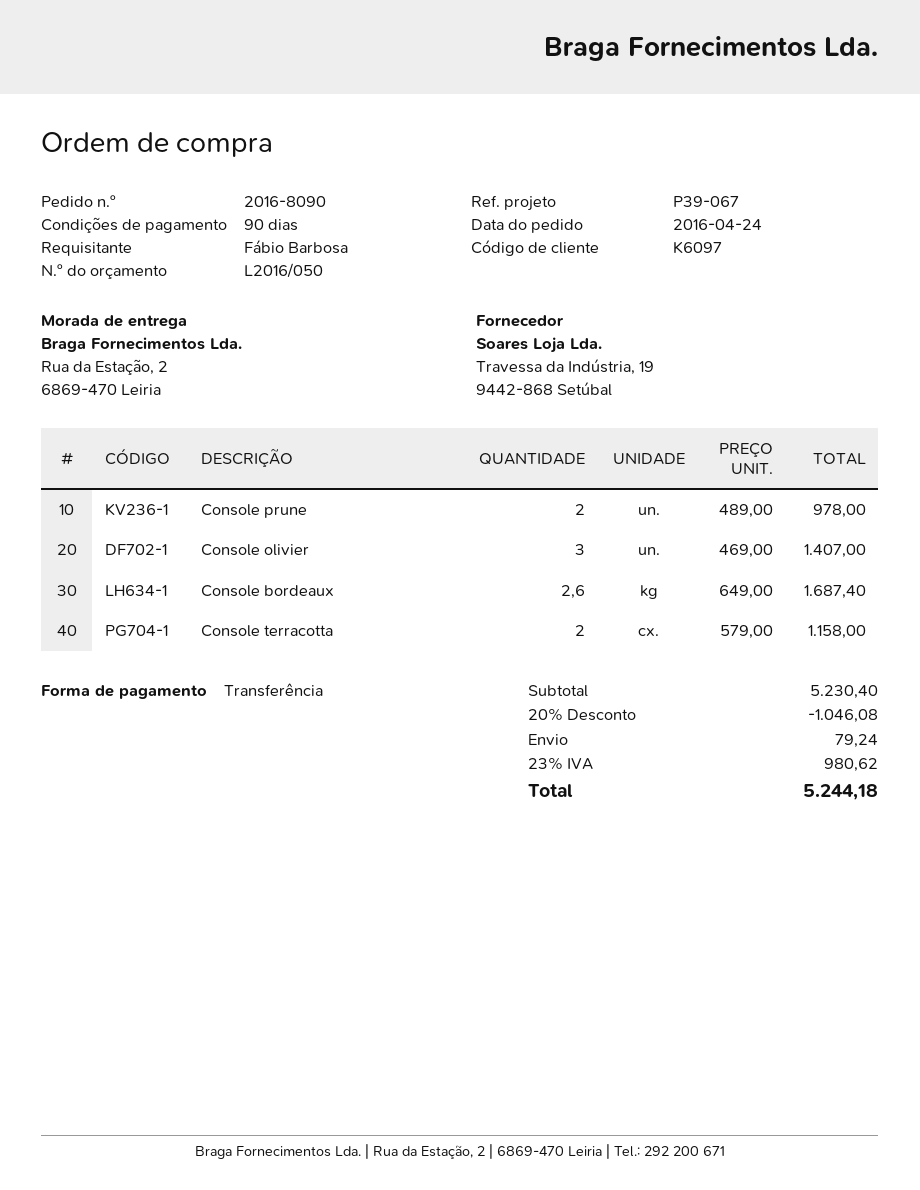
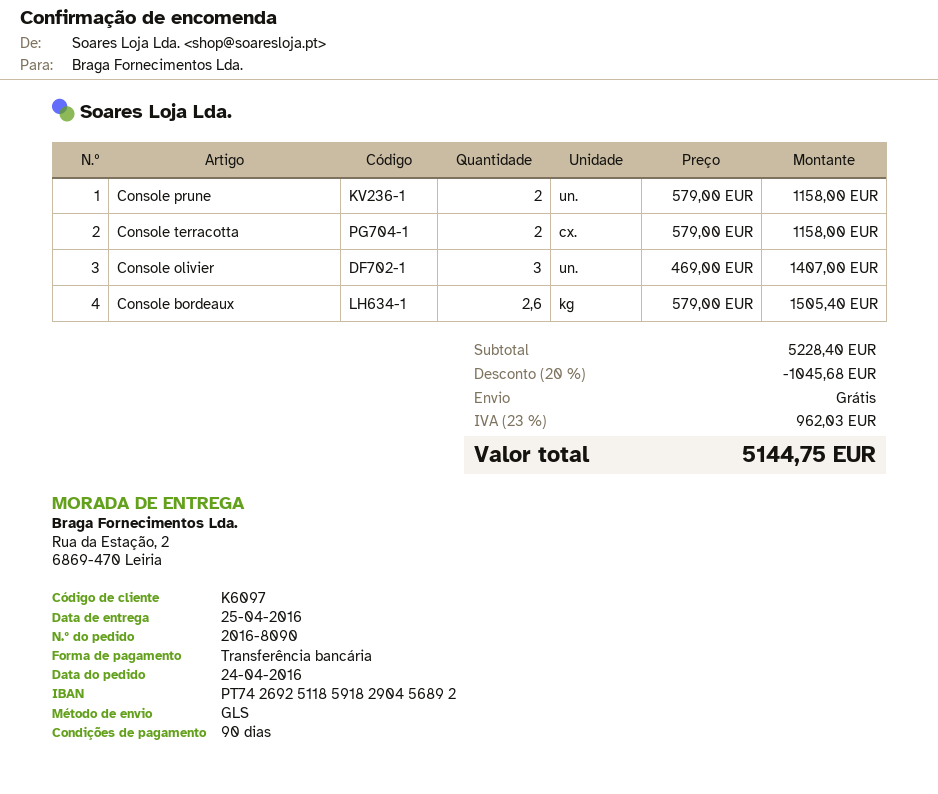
Console prune: 2 x 489.00 = 978.00 -> 2 x 579.00 = 1158.00
Console bordeaux: 2.6 x 649.00 = 1687.40 -> 2.6 x 579.00 = 1505.40
subtotal: 5230.40 -> 5228.40
discount: 20% = 1046.08 -> 20% = 1045.68
shipping: 79.24 -> 0.00
tax: 23% = 980.62 -> 23% = 962.03
total: 5244.18 -> 5144.75

